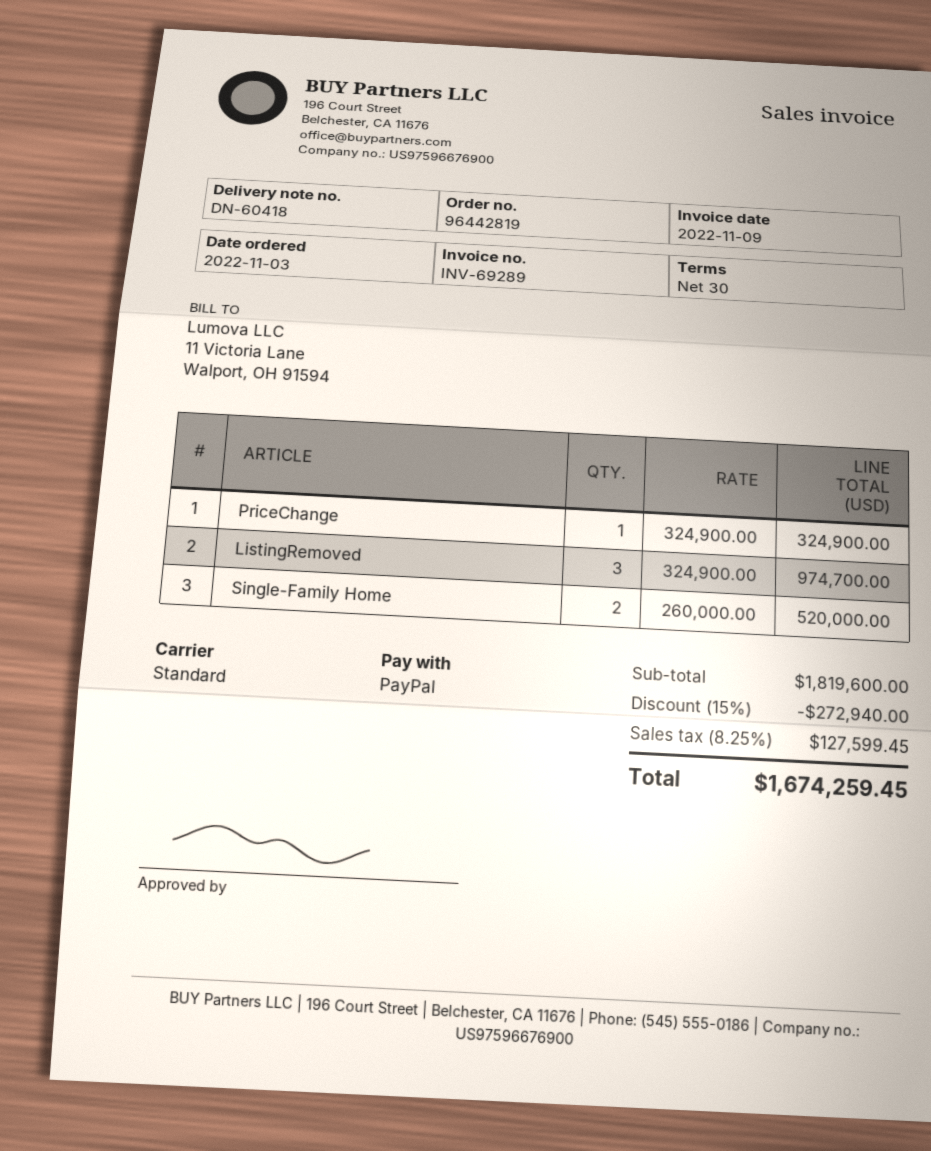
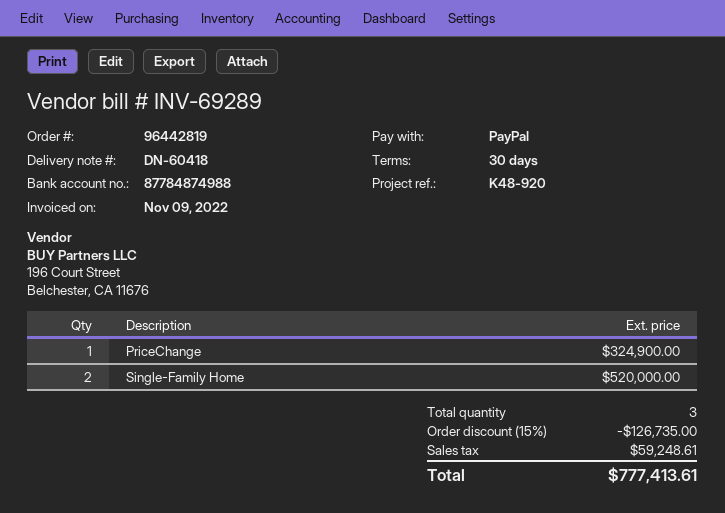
ListingRemoved: 3 for 974700.00 -> none
discount: 15% = 272940.00 -> 15% = 126735.00
tax: 127599.45 -> 59248.61
total: 1674259.45 -> 777413.61

